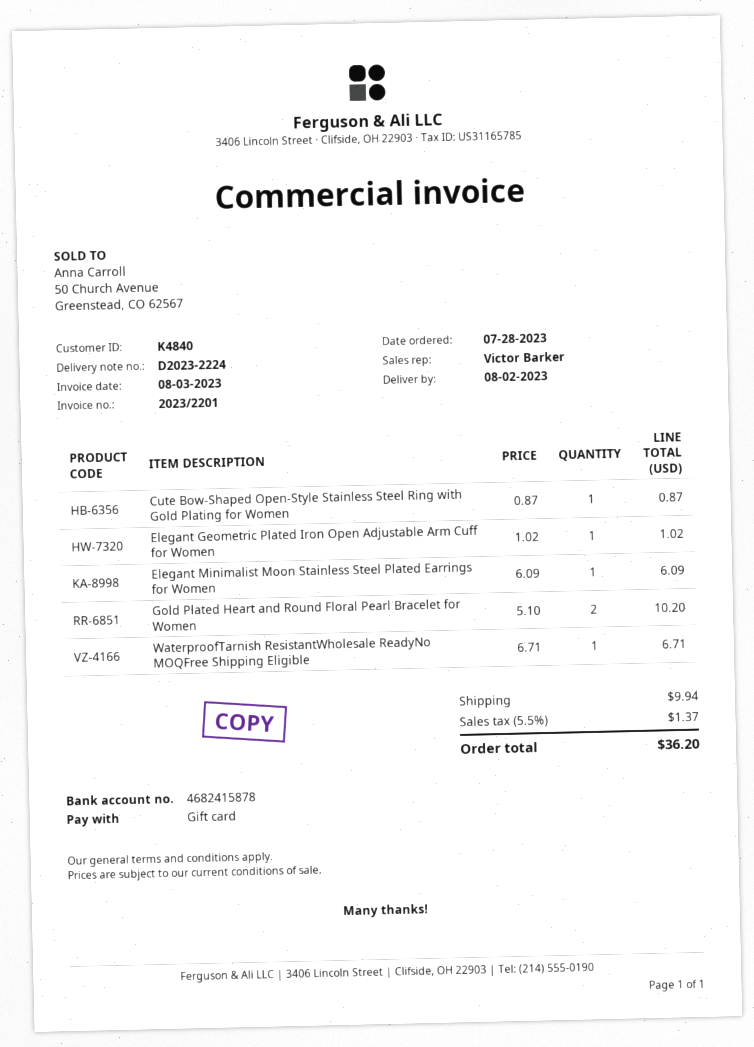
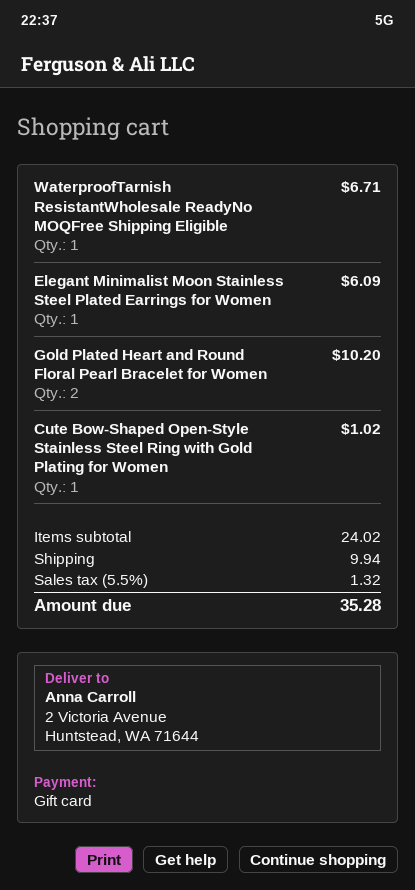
Cute Bow-Shaped Open-Style Stainless Steel Ring with Gold Plating for Women: 1 for 0.87 -> 1 for 1.02
Elegant Geometric Plated Iron Open Adjustable Arm Cuff for Women: 1 for 1.02 -> none
tax: 5.5% = 1.37 -> 5.5% = 1.32
total: 36.20 -> 35.28

